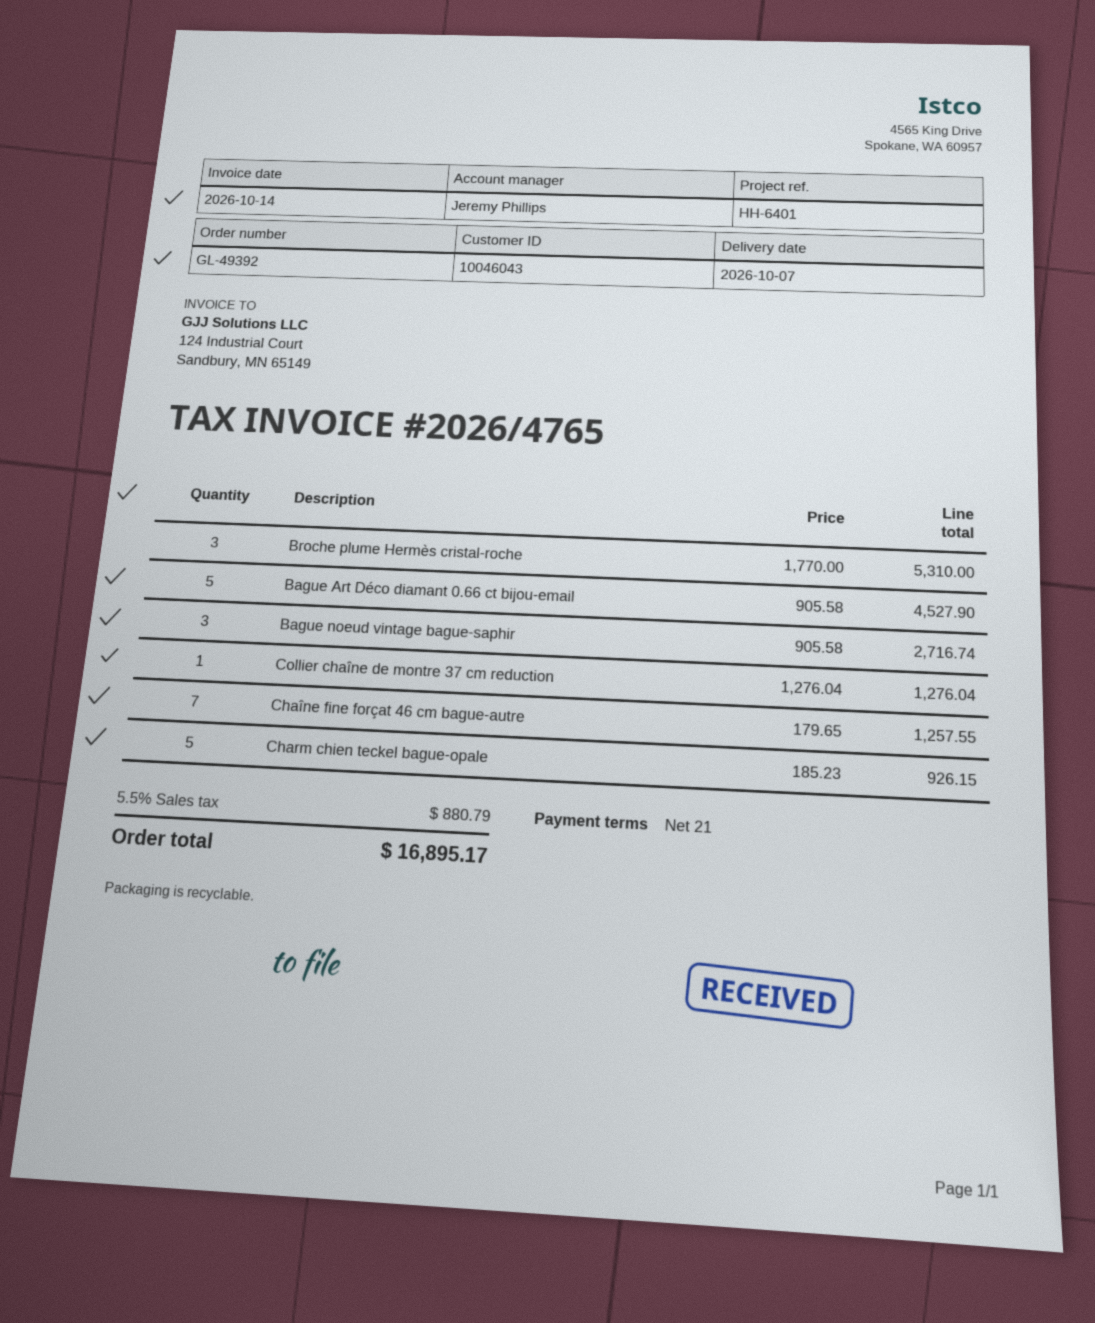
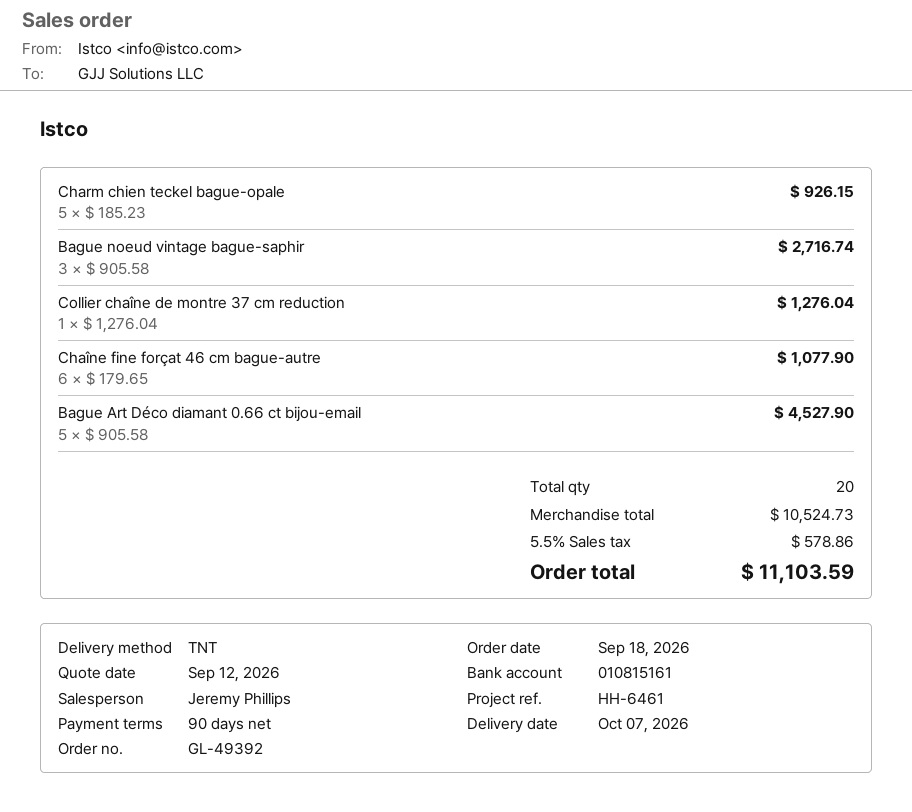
payment terms: 21 days -> 90 days
reference: HH-6401 -> HH-6461
Broche plume Hermès cristal-roche: 3 x 1770.00 = 5310.00 -> none
Chaîne fine forçat 46 cm bague-autre: 7 x 179.65 = 1257.55 -> 6 x 179.65 = 1077.90
tax: 5.5% = 880.79 -> 5.5% = 578.86
total: 16895.17 -> 11103.59

